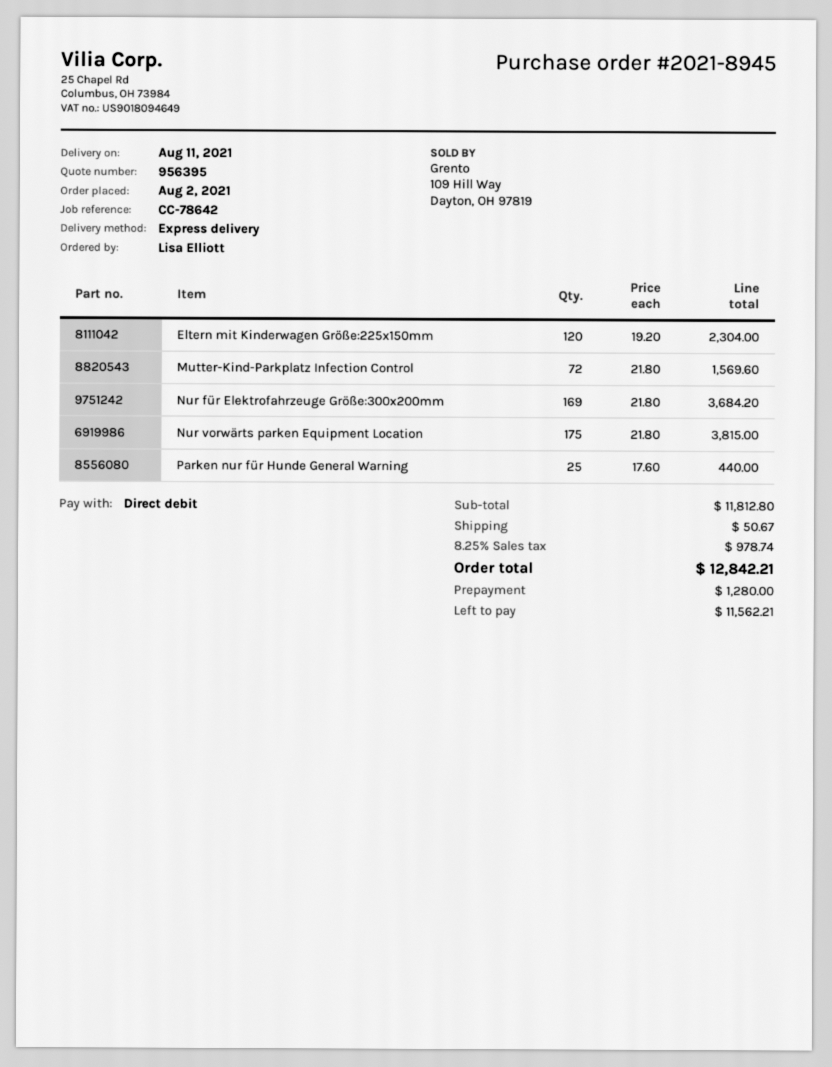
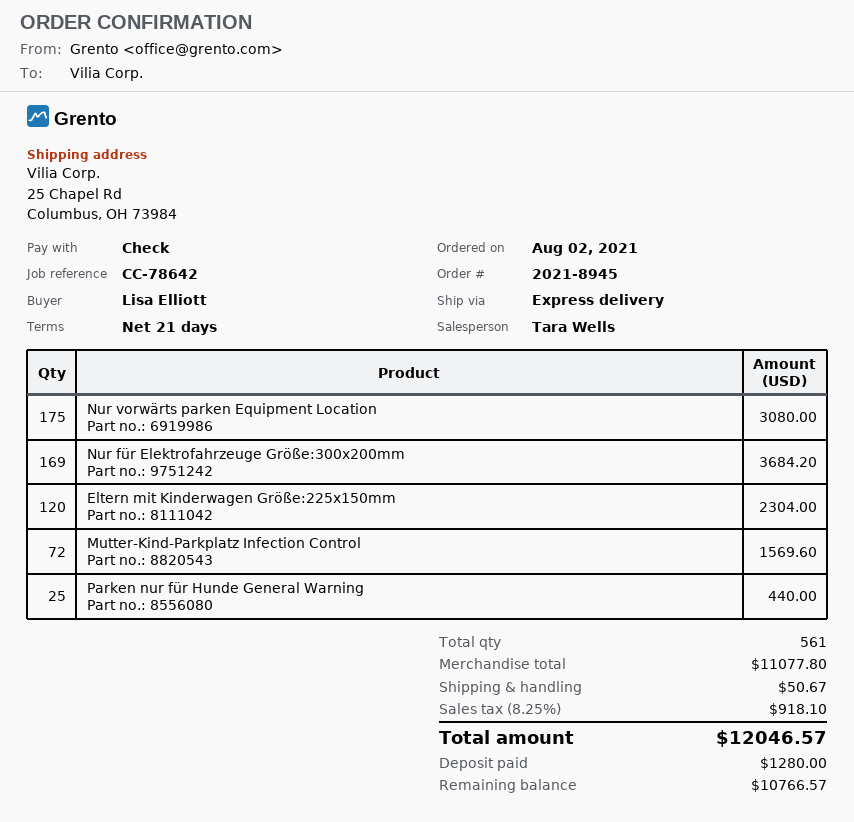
payment method: direct debit -> cheque
Nur vorwärts parken Equipment Location: 175 for 3815.00 -> 175 for 3080.00
subtotal: 11812.80 -> 11077.80
tax: 8.25% = 978.74 -> 8.25% = 918.10
total: 12842.21 -> 12046.57
balance: 11562.21 -> 10766.57

